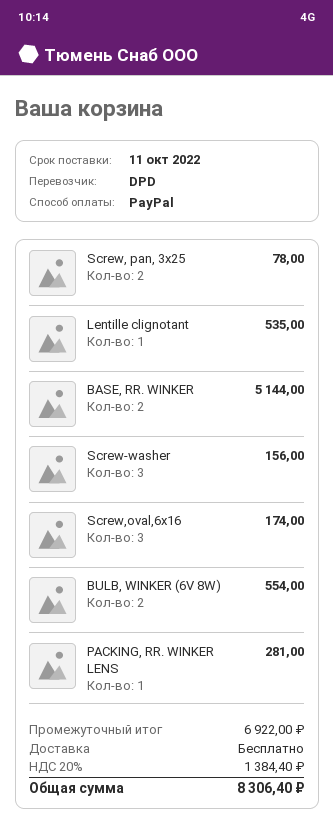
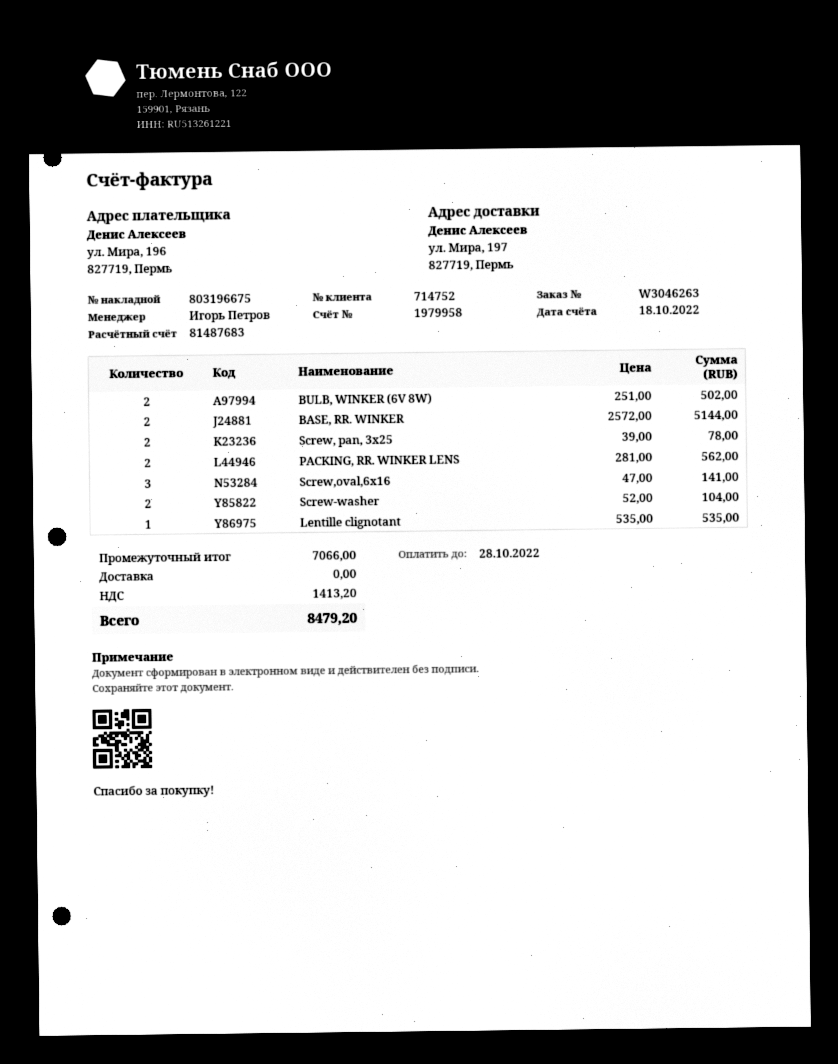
Screw-washer: 3 for 156.00 -> 2 for 104.00
Screw,oval,6x16: 3 for 174.00 -> 3 for 141.00
BULB, WINKER (6V 8W): 2 for 554.00 -> 2 for 502.00
PACKING, RR. WINKER LENS: 1 for 281.00 -> 2 for 562.00
subtotal: 6922.00 -> 7066.00
tax: 1384.40 -> 1413.20
total: 8306.40 -> 8479.20

